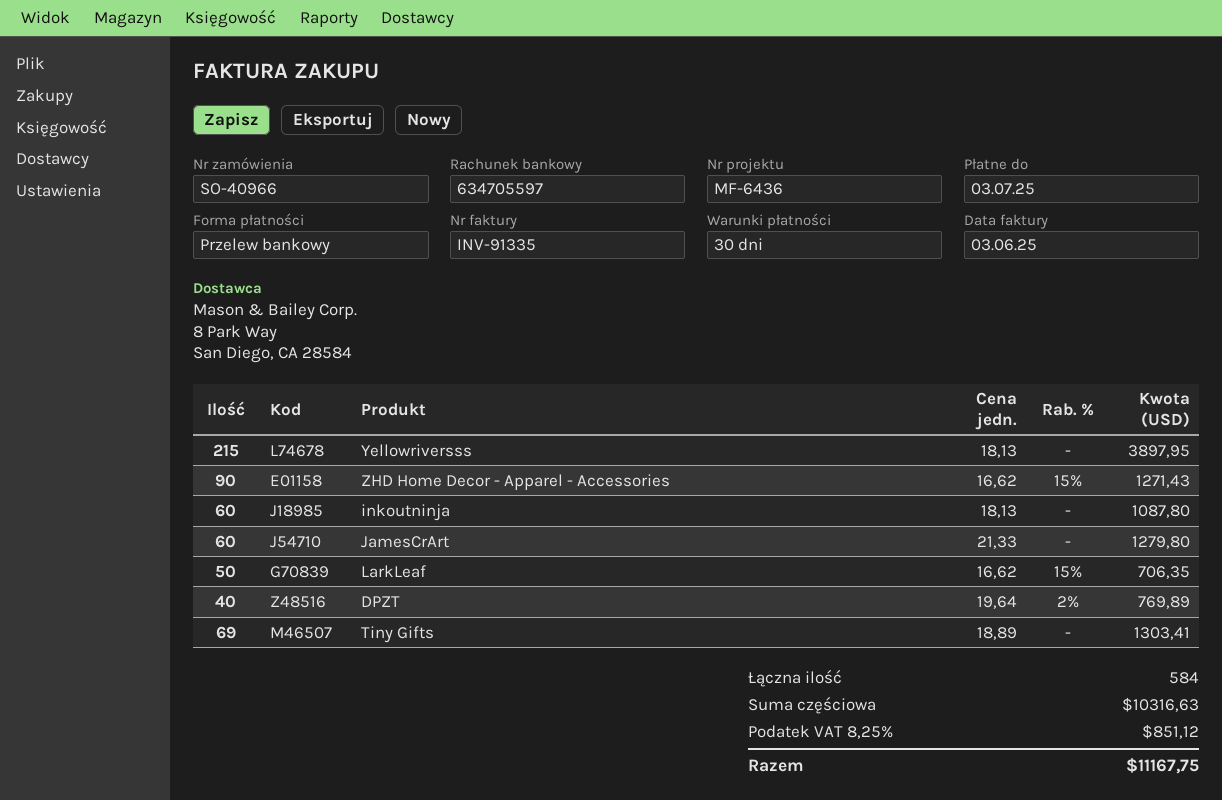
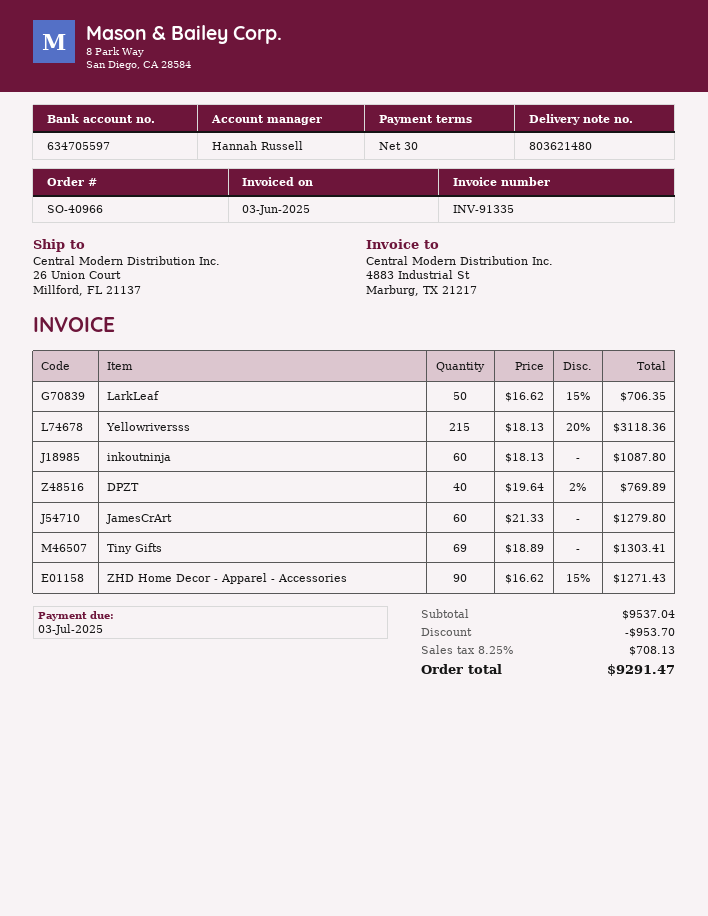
Yellowriversss: 215 x 18.13 = 3897.95 -> 215 x 18.13 - 20% = 3118.36
subtotal: 10316.63 -> 9537.04
discount: none -> 953.70
tax: 8.25% = 851.12 -> 8.25% = 708.13
total: 11167.75 -> 9291.47

